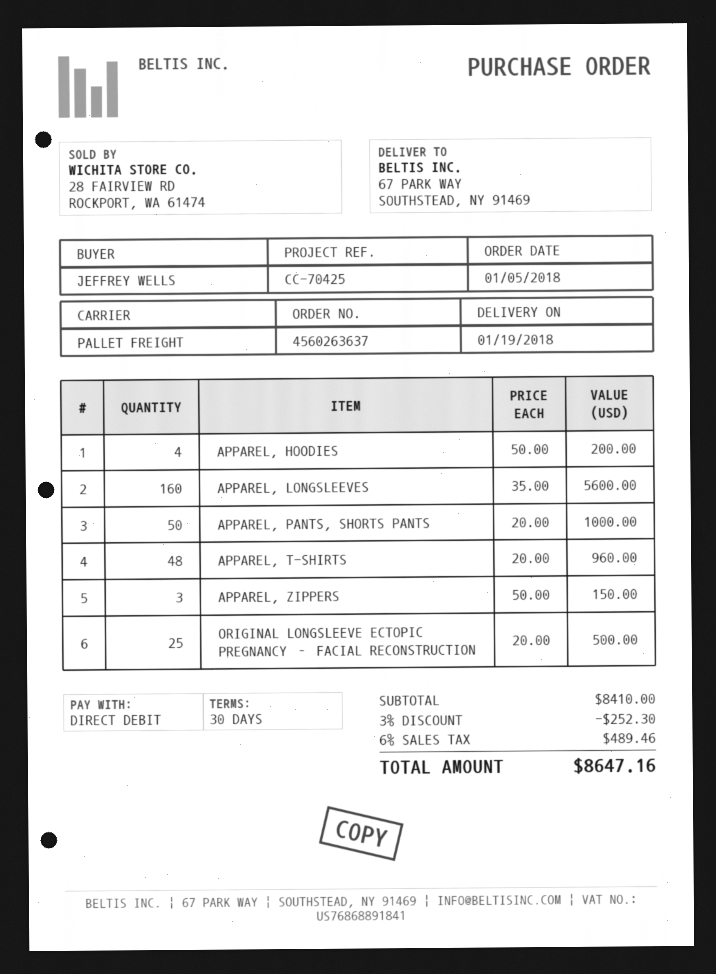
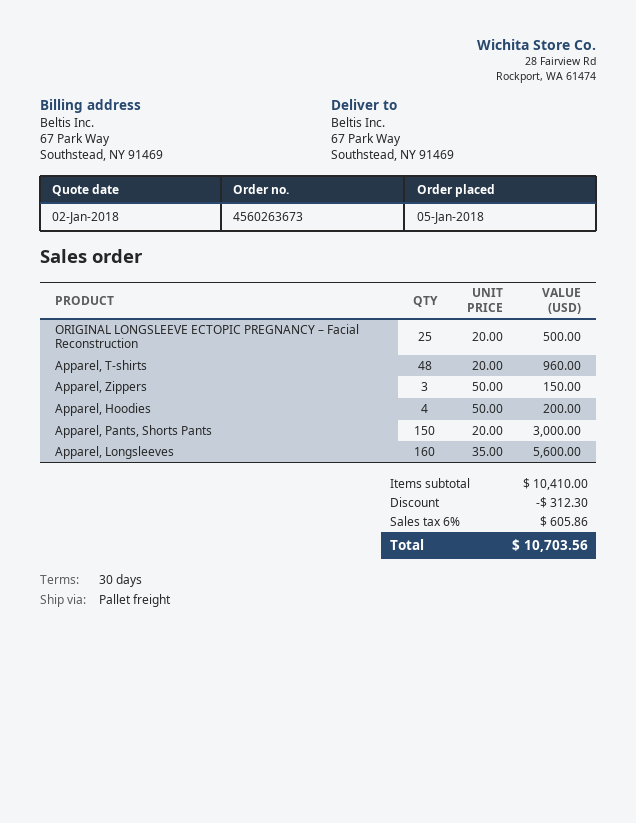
order number: 4560263637 -> 4560263673
APPAREL, PANTS, SHORTS PANTS: 50 x 20.00 = 1000.00 -> 150 x 20.00 = 3000.00
subtotal: 8410.00 -> 10410.00
discount: 252.30 -> 312.30
tax: 6% = 489.46 -> 6% = 605.86
total: 8647.16 -> 10703.56

